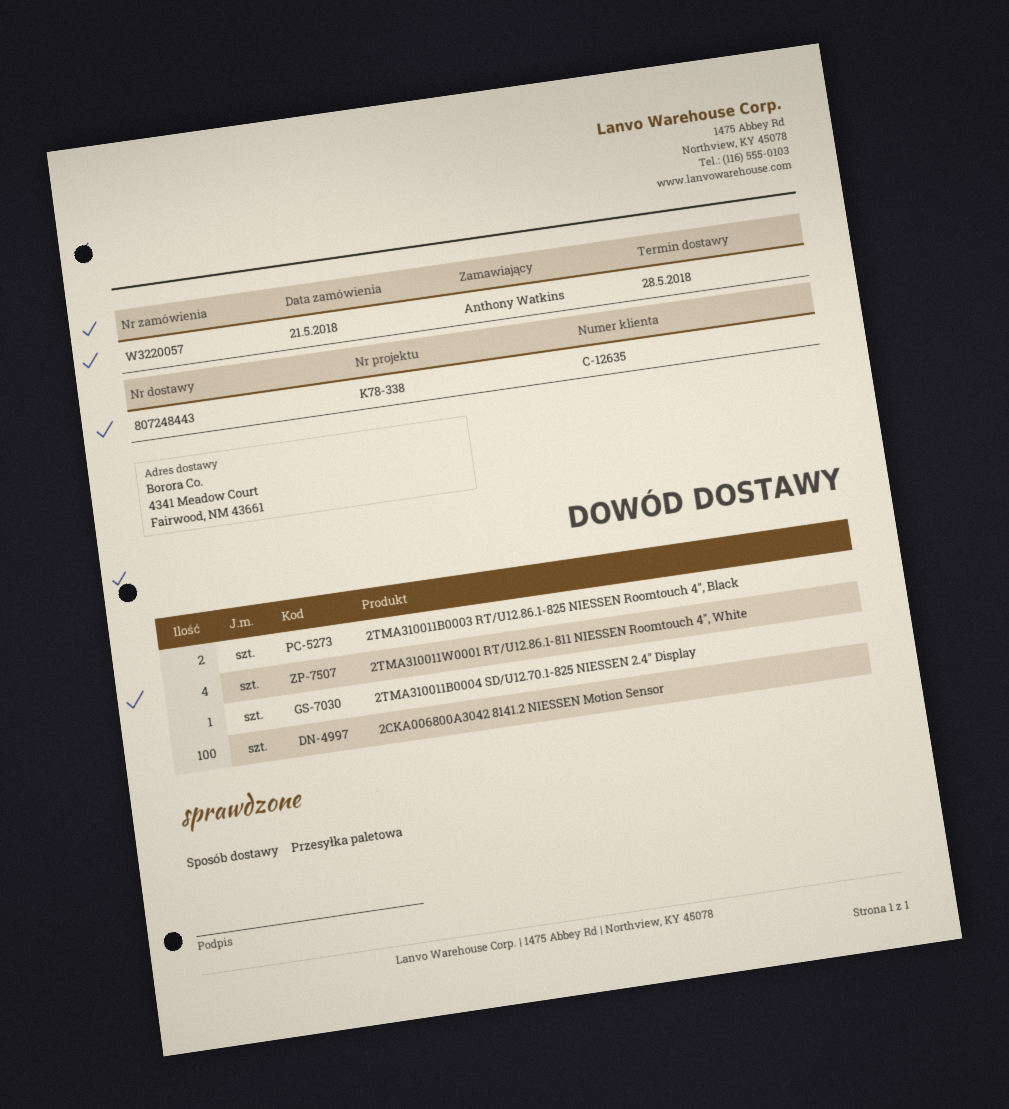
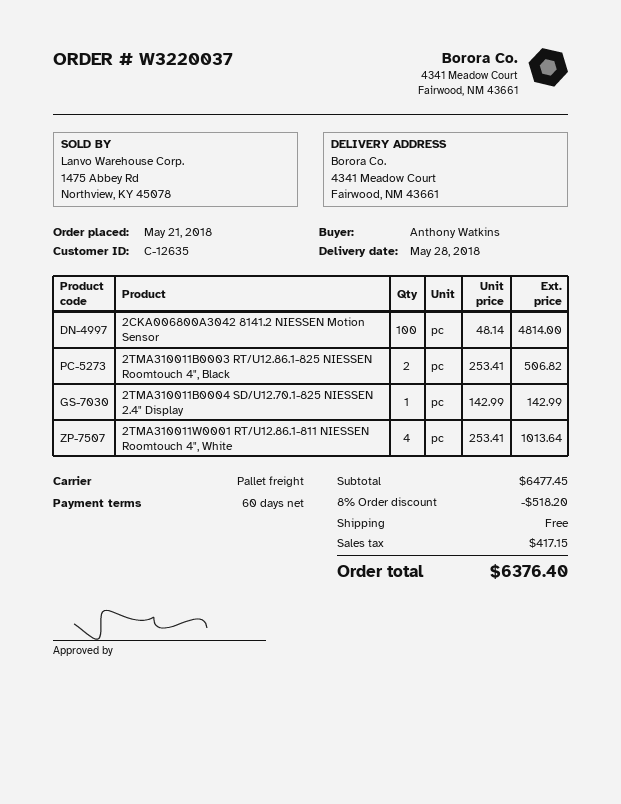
order number: W3220057 -> W3220037

